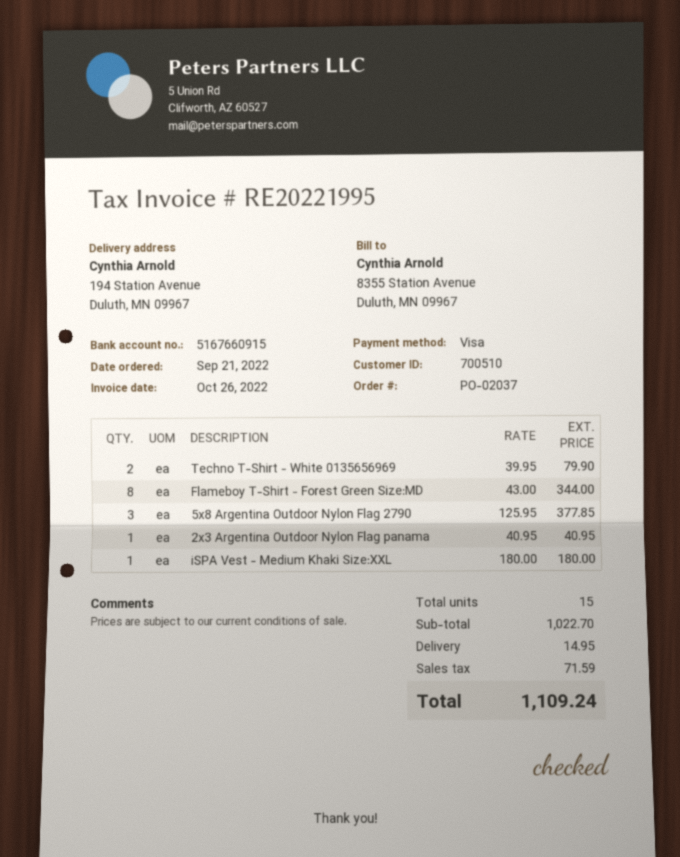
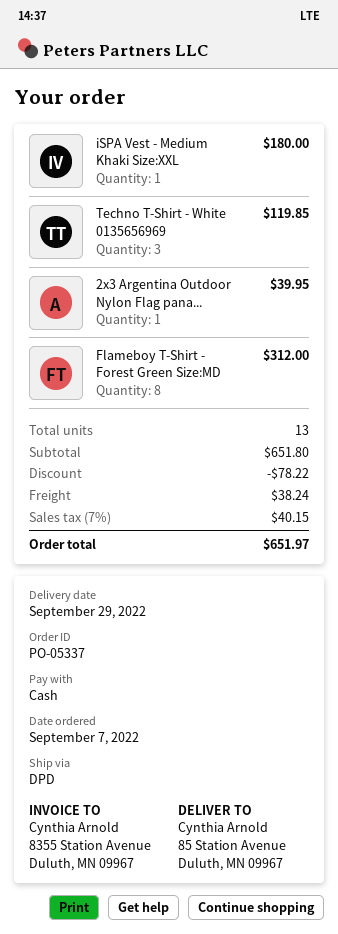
order number: PO-02037 -> PO-05337
order date: 2022-09-21 -> 2022-09-07
payment method: Visa -> cash
ship to: 194 Station Avenue, Duluth, MN 09967 -> 85 Station Avenue, Duluth, MN 09967
Techno T-Shirt - White 0135656969: 2 for 79.90 -> 3 for 119.85
Flameboy T-Shirt - Forest Green Size:MD: 8 for 344.00 -> 8 for 312.00
5x8 Argentina Outdoor Nylon Flag 2790: 3 for 377.85 -> none
2x3 Argentina Outdoor Nylon Flag panama: 1 for 40.95 -> 1 for 39.95
total quantity: 15 -> 13
subtotal: 1022.70 -> 651.80
discount: none -> 78.22
shipping: 14.95 -> 38.24
tax: 71.59 -> 40.15
total: 1109.24 -> 651.97

